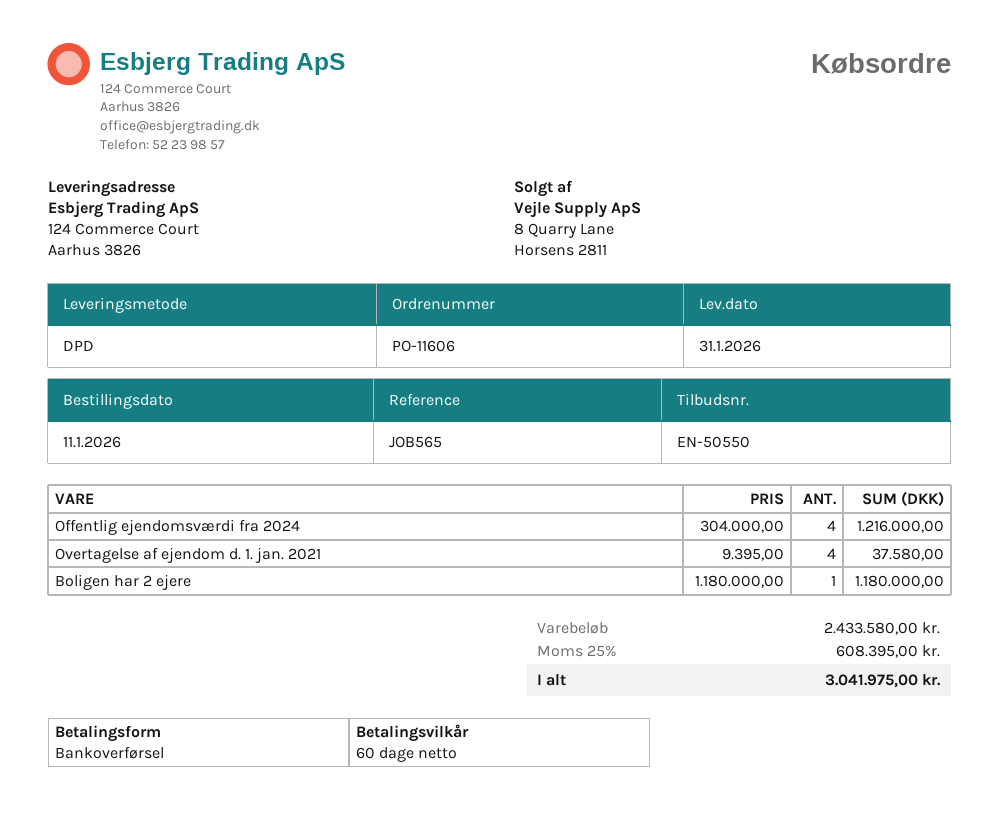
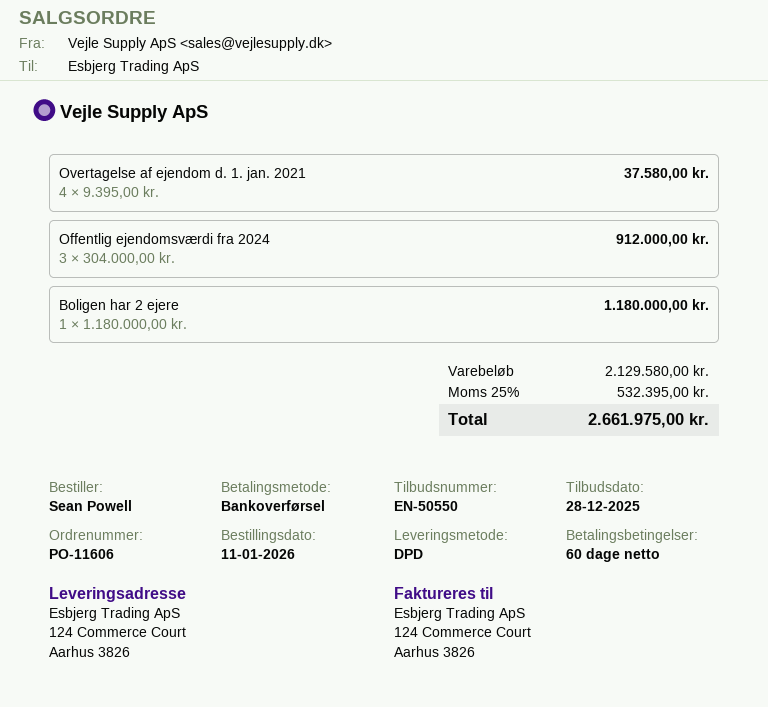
Offentlig ejendomsværdi fra 2024: 4 x 304000.00 = 1216000.00 -> 3 x 304000.00 = 912000.00
subtotal: 2433580.00 -> 2129580.00
tax: 25% = 608395.00 -> 25% = 532395.00
total: 3041975.00 -> 2661975.00

